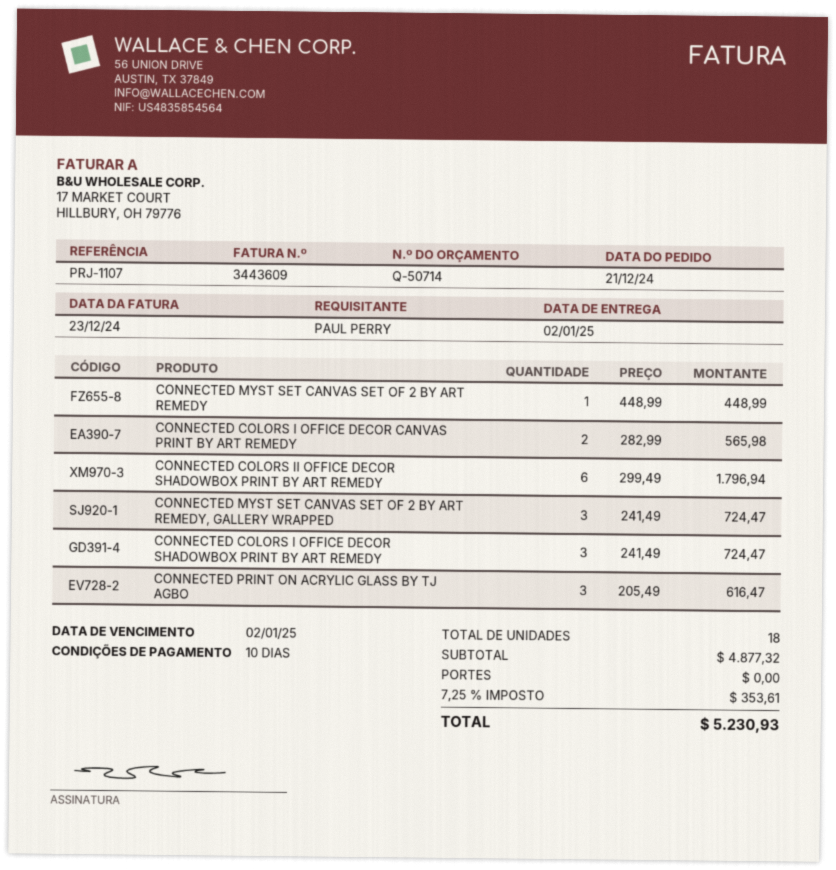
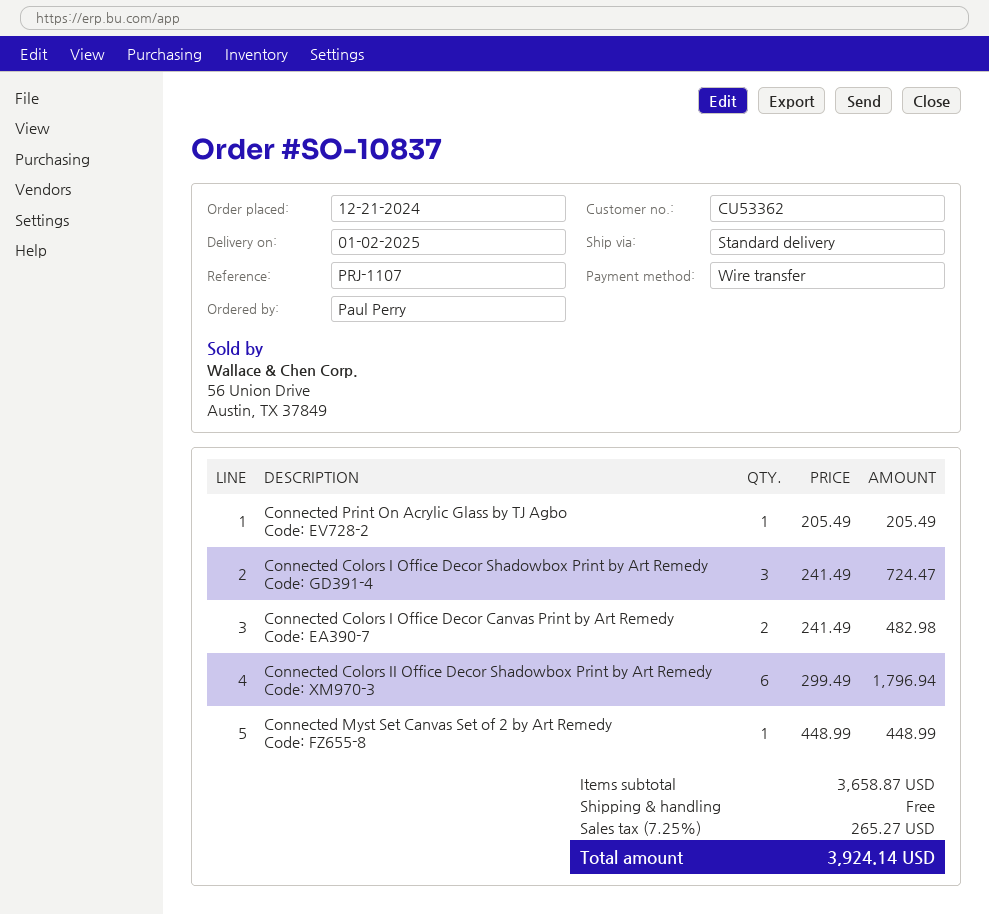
CONNECTED COLORS I OFFICE DECOR CANVAS PRINT BY ART REMEDY: 2 x 282.99 = 565.98 -> 2 x 241.49 = 482.98
CONNECTED MYST SET CANVAS SET OF 2 BY ART REMEDY, GALLERY WRAPPED: 3 x 241.49 = 724.47 -> none
CONNECTED PRINT ON ACRYLIC GLASS BY TJ AGBO: 3 x 205.49 = 616.47 -> 1 x 205.49 = 205.49
subtotal: 4877.32 -> 3658.87
tax: 7.25% = 353.61 -> 7.25% = 265.27
total: 5230.93 -> 3924.14

